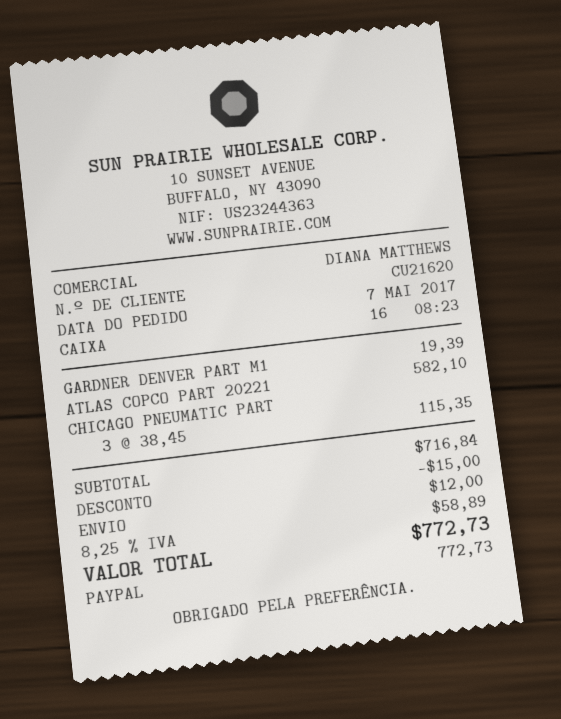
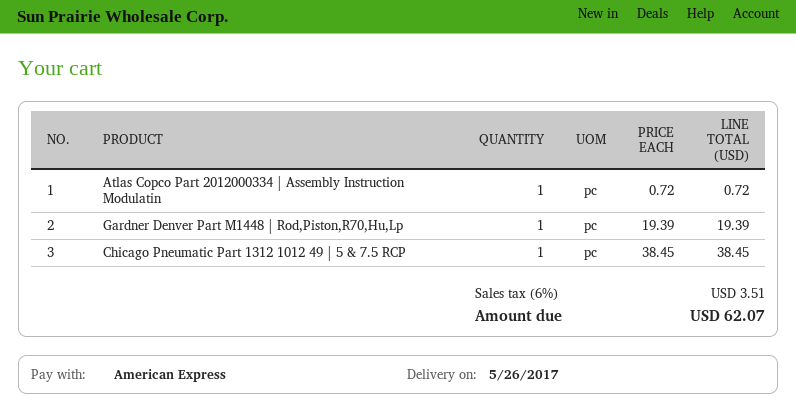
payment method: PayPal -> American Express
ATLAS COPCO PART 20221: 1 x 582.10 = 582.10 -> none
CHICAGO PNEUMATIC PART: 3 x 38.45 = 115.35 -> 1 x 38.45 = 38.45
Atlas Copco Part 2012000334 | Assembly Instruction Modulatin: none -> 1 x 0.72 = 0.72
discount: 15.00 -> none
shipping: 12.00 -> none
tax: 8.25% = 58.89 -> 6% = 3.51
total: 772.73 -> 62.07

